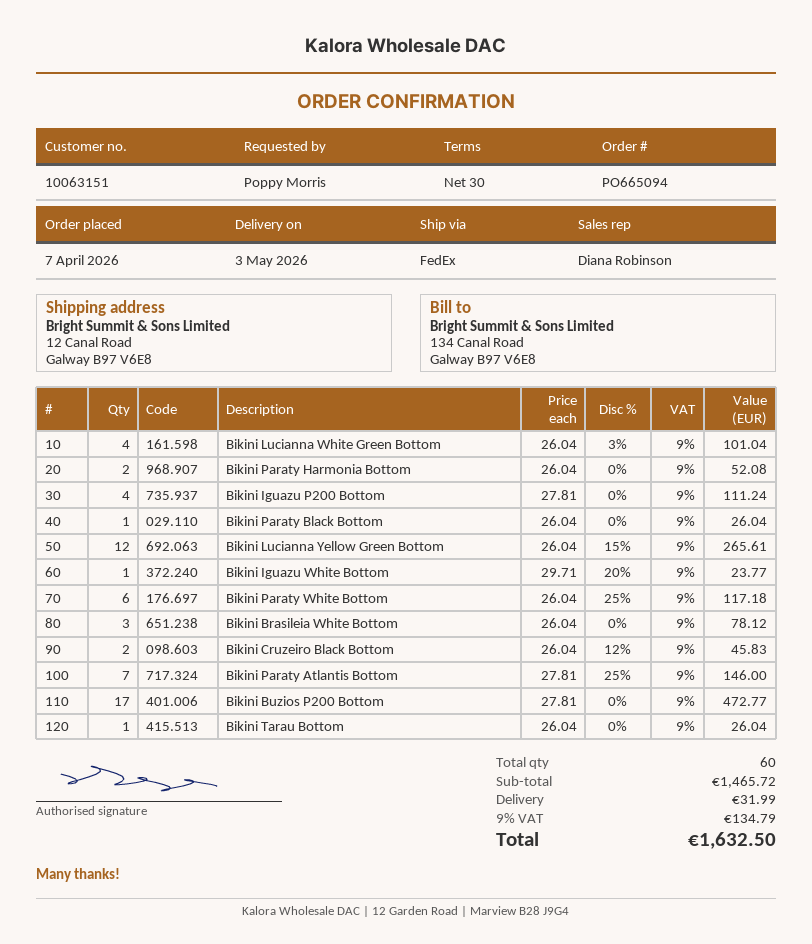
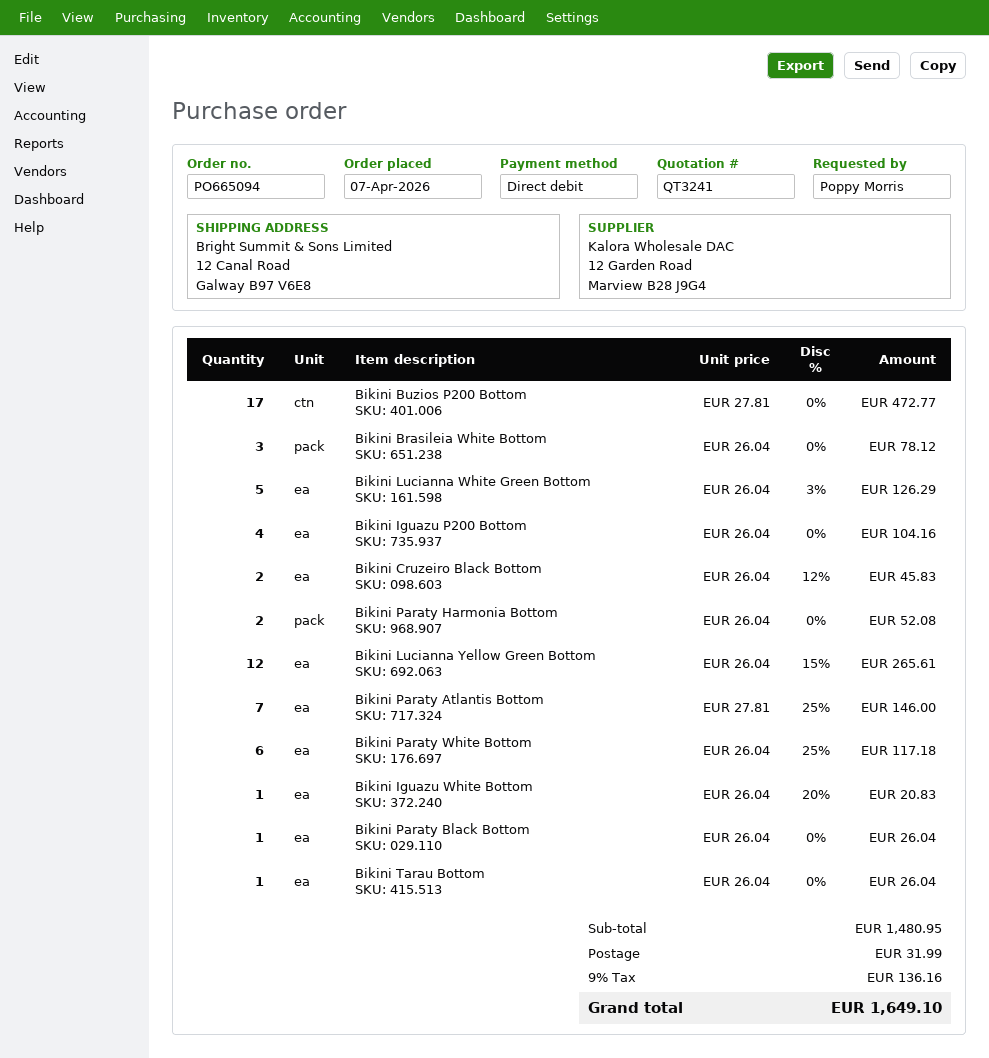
Bikini Lucianna White Green Bottom: 4 x 26.04 - 3% = 101.04 -> 5 x 26.04 - 3% = 126.29
Bikini Iguazu P200 Bottom: 4 x 27.81 = 111.24 -> 4 x 26.04 = 104.16
Bikini Iguazu White Bottom: 1 x 29.71 - 20% = 23.77 -> 1 x 26.04 - 20% = 20.83
subtotal: 1465.72 -> 1480.95
tax: 9% = 134.79 -> 9% = 136.16
total: 1632.50 -> 1649.10

